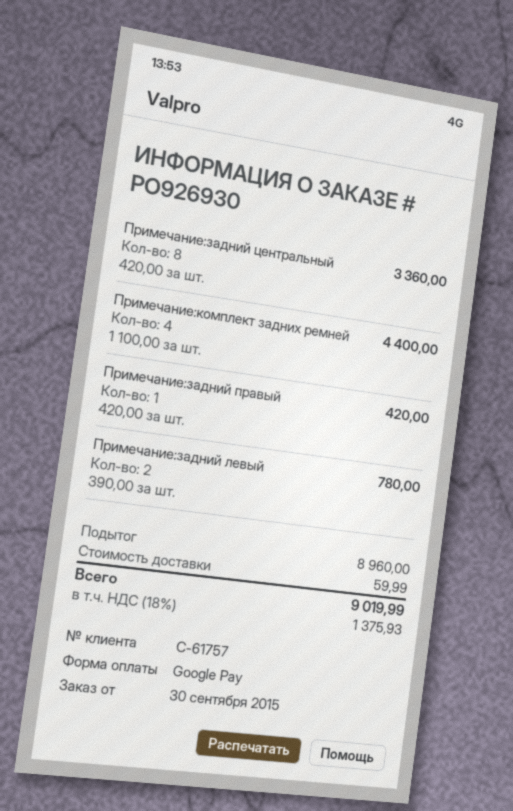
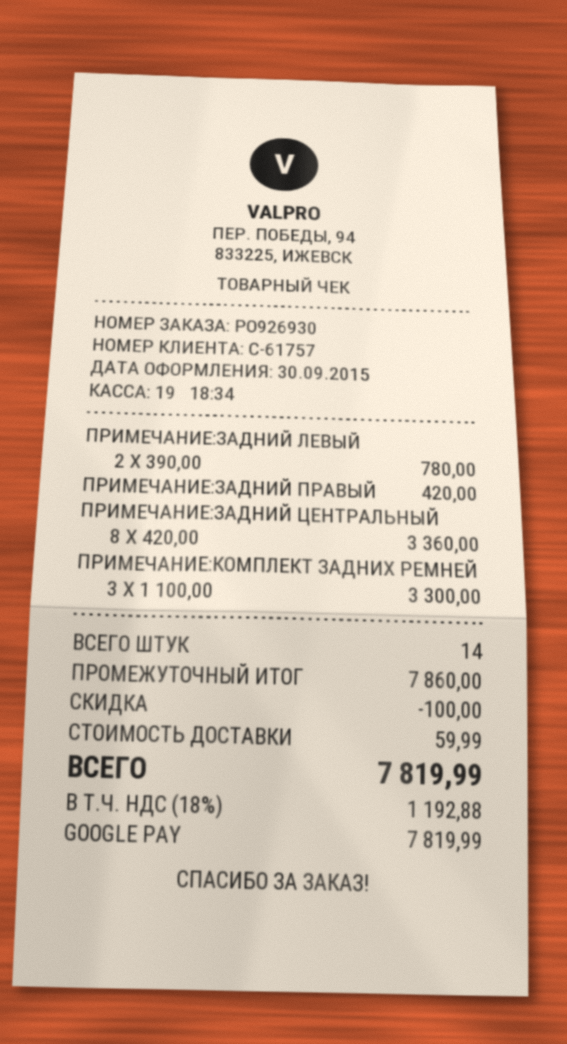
Примечание:комплект задних ремней: 4 x 1100.00 = 4400.00 -> 3 x 1100.00 = 3300.00
subtotal: 8960.00 -> 7860.00
discount: none -> 100.00
tax: 18% = 1375.93 -> 18% = 1192.88
total: 9019.99 -> 7819.99

